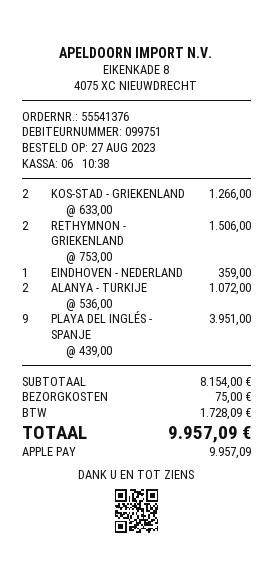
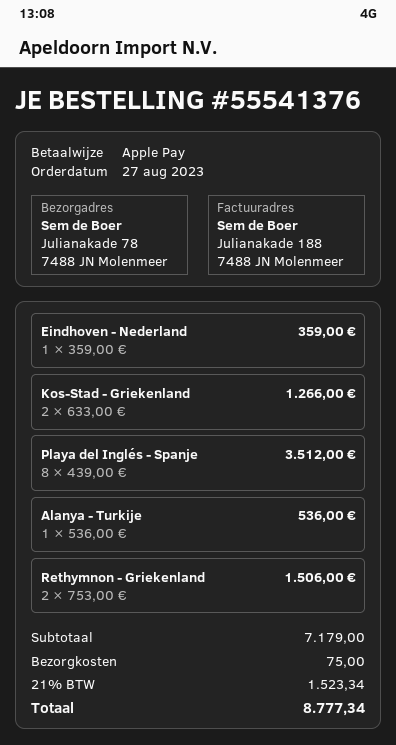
ALANYA - TURKIJE: 2 x 536.00 = 1072.00 -> 1 x 536.00 = 536.00
PLAYA DEL INGLÉS - SPANJE: 9 x 439.00 = 3951.00 -> 8 x 439.00 = 3512.00
subtotal: 8154.00 -> 7179.00
tax: 1728.09 -> 1523.34
total: 9957.09 -> 8777.34

